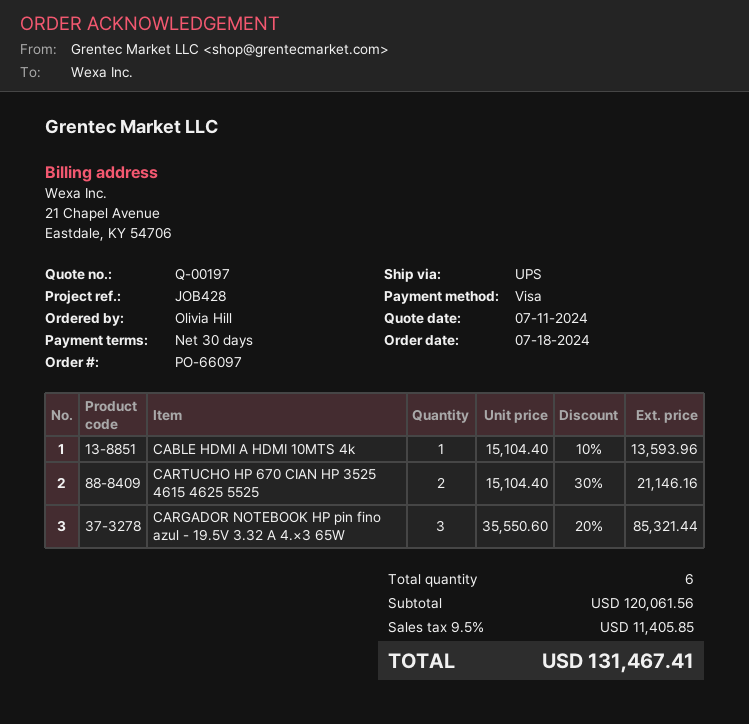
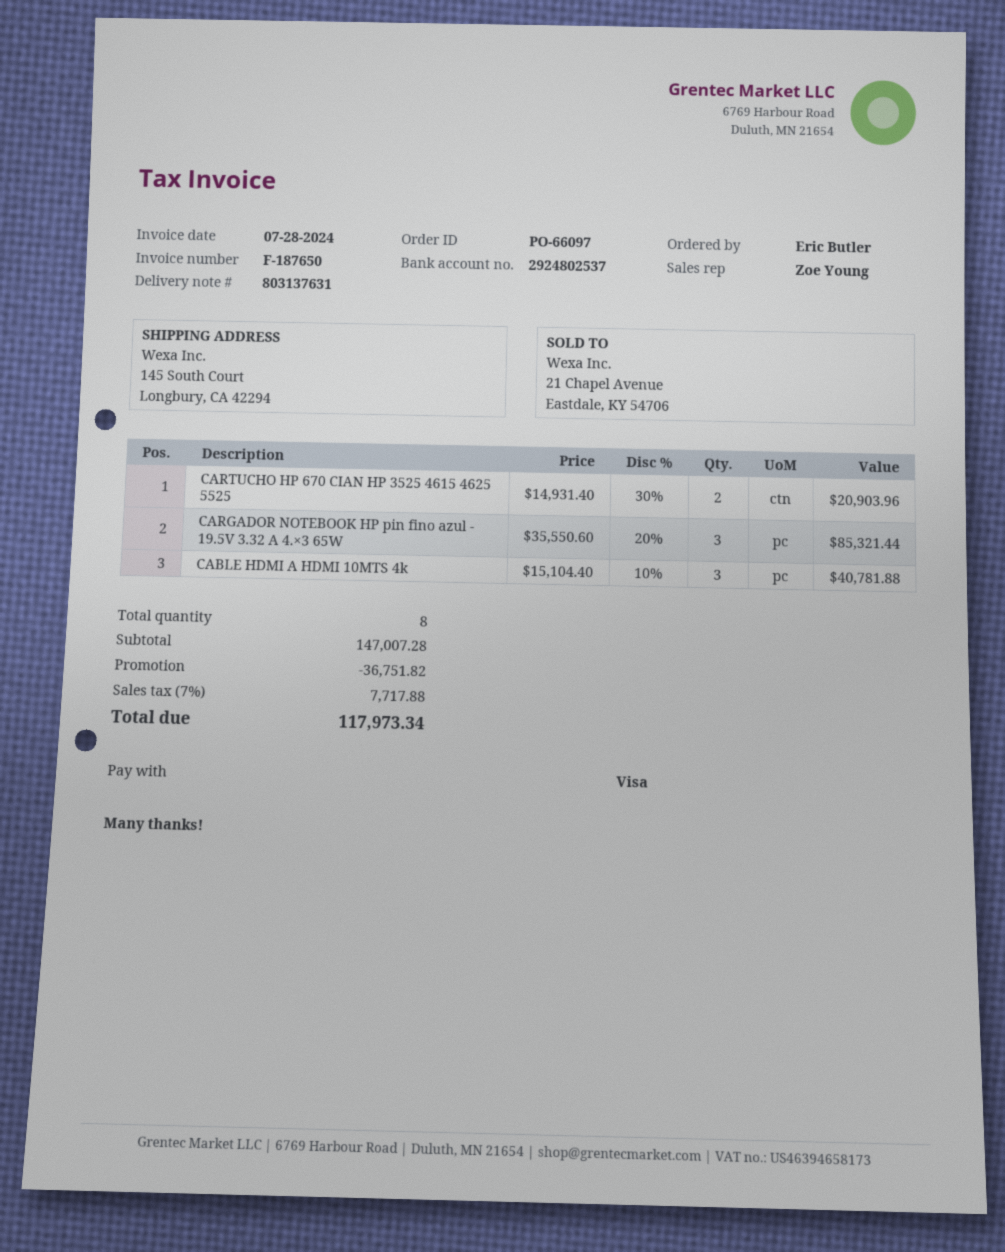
ordered by: Olivia Hill -> Eric Butler
CABLE HDMI A HDMI 10MTS 4k: 1 x 15104.40 - 10% = 13593.96 -> 3 x 15104.40 - 10% = 40781.88
CARTUCHO HP 670 CIAN HP 3525 4615 4625 5525: 2 x 15104.40 - 30% = 21146.16 -> 2 x 14931.40 - 30% = 20903.96
total quantity: 6 -> 8
subtotal: 120061.56 -> 147007.28
discount: none -> 36751.82
tax: 9.5% = 11405.85 -> 7% = 7717.88
total: 131467.41 -> 117973.34

